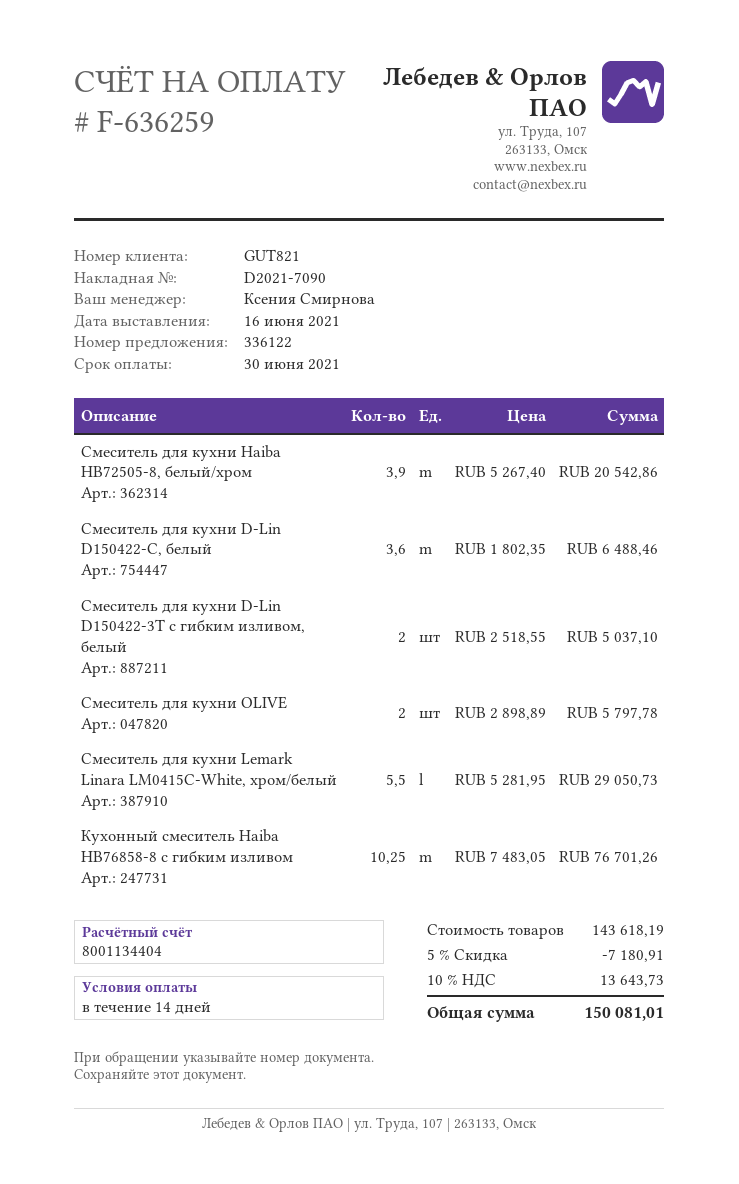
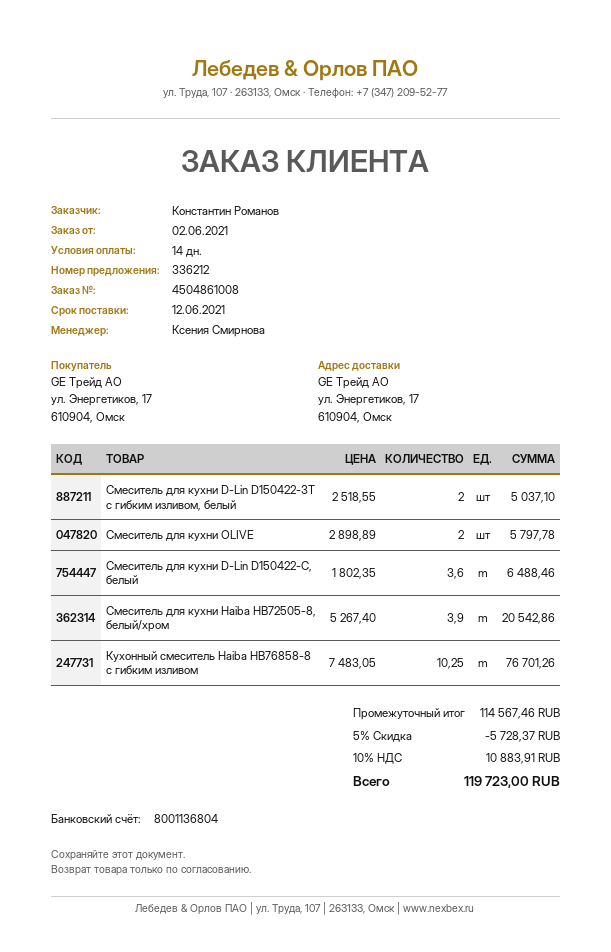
quote number: 336122 -> 336212
bank account: 8001134404 -> 8001136804
Смеситель для кухни Lemark Linara LM0415C-White, хром/белый: 5.5 x 5281.95 = 29050.73 -> none
subtotal: 143618.19 -> 114567.46
discount: 5% = 7180.91 -> 5% = 5728.37
tax: 10% = 13643.73 -> 10% = 10883.91
total: 150081.01 -> 119723.00

